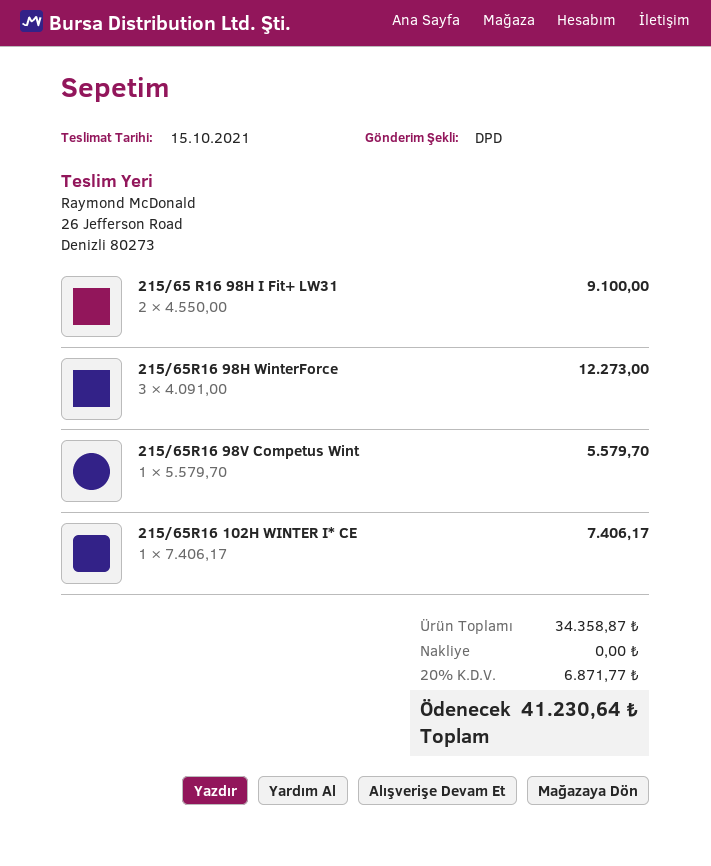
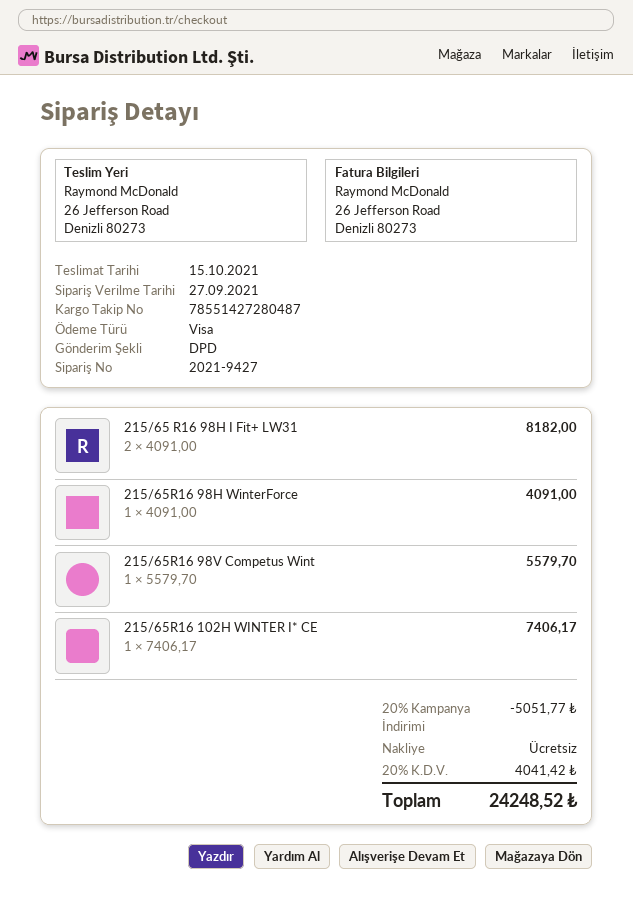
215/65 R16 98H I Fit+ LW31: 2 x 4550.00 = 9100.00 -> 2 x 4091.00 = 8182.00
215/65R16 98H WinterForce: 3 x 4091.00 = 12273.00 -> 1 x 4091.00 = 4091.00
discount: none -> 20% = 5051.77
tax: 20% = 6871.77 -> 20% = 4041.42
total: 41230.64 -> 24248.52

